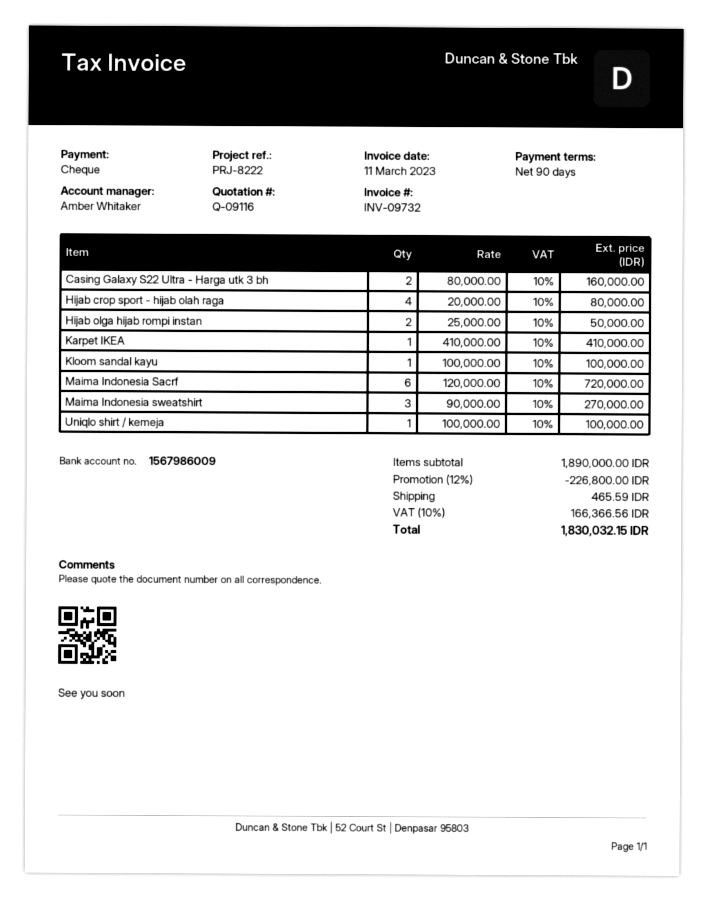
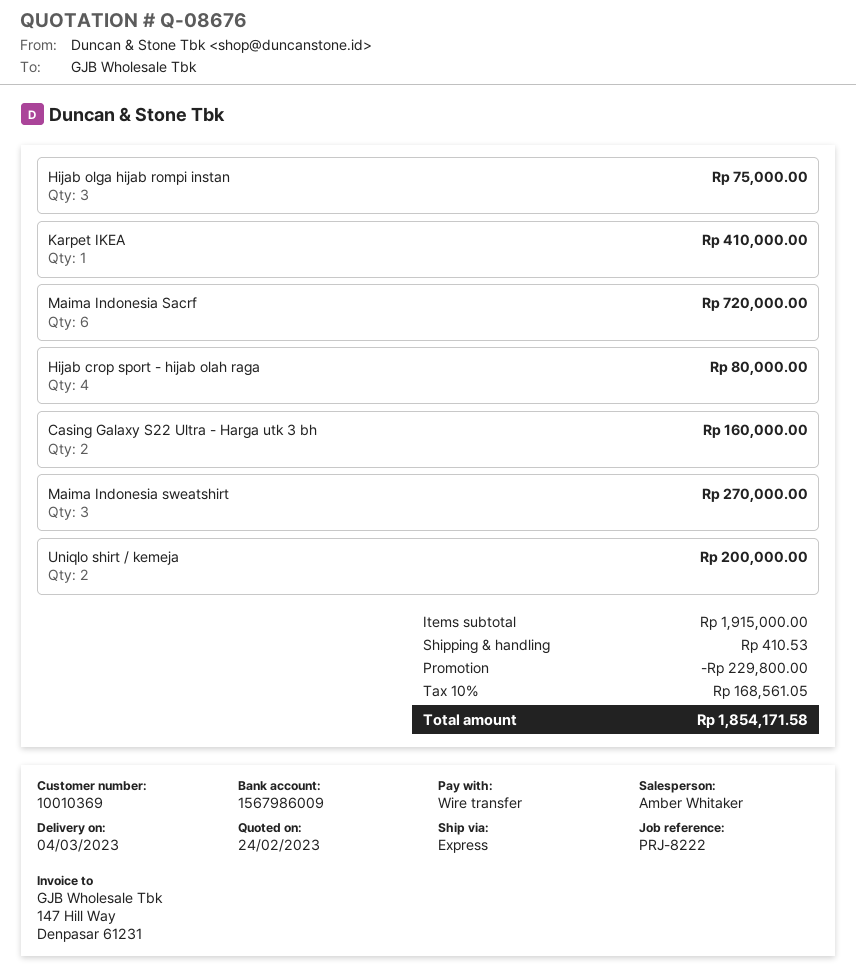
quote number: Q-09116 -> Q-08676
payment method: cheque -> bank transfer
Hijab olga hijab rompi instan: 2 for 50000.00 -> 3 for 75000.00
Kloom sandal kayu: 1 for 100000.00 -> none
Uniqlo shirt / kemeja: 1 for 100000.00 -> 2 for 200000.00
subtotal: 1890000.00 -> 1915000.00
discount: 226800.00 -> 229800.00
shipping: 465.59 -> 410.53
tax: 10% = 166366.56 -> 10% = 168561.05
total: 1830032.15 -> 1854171.58

